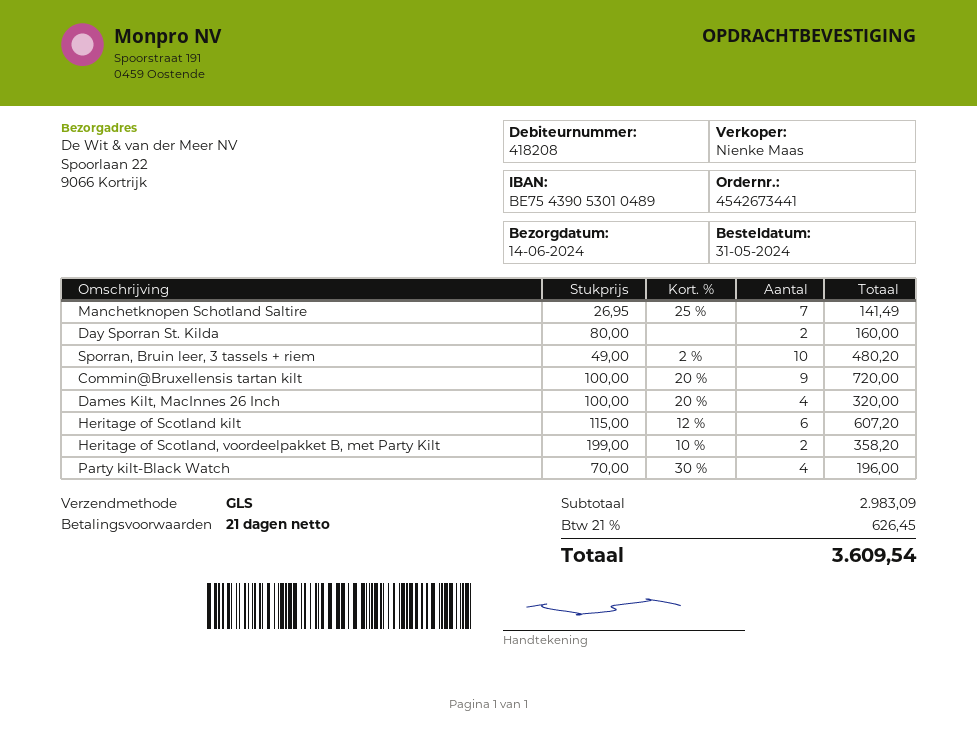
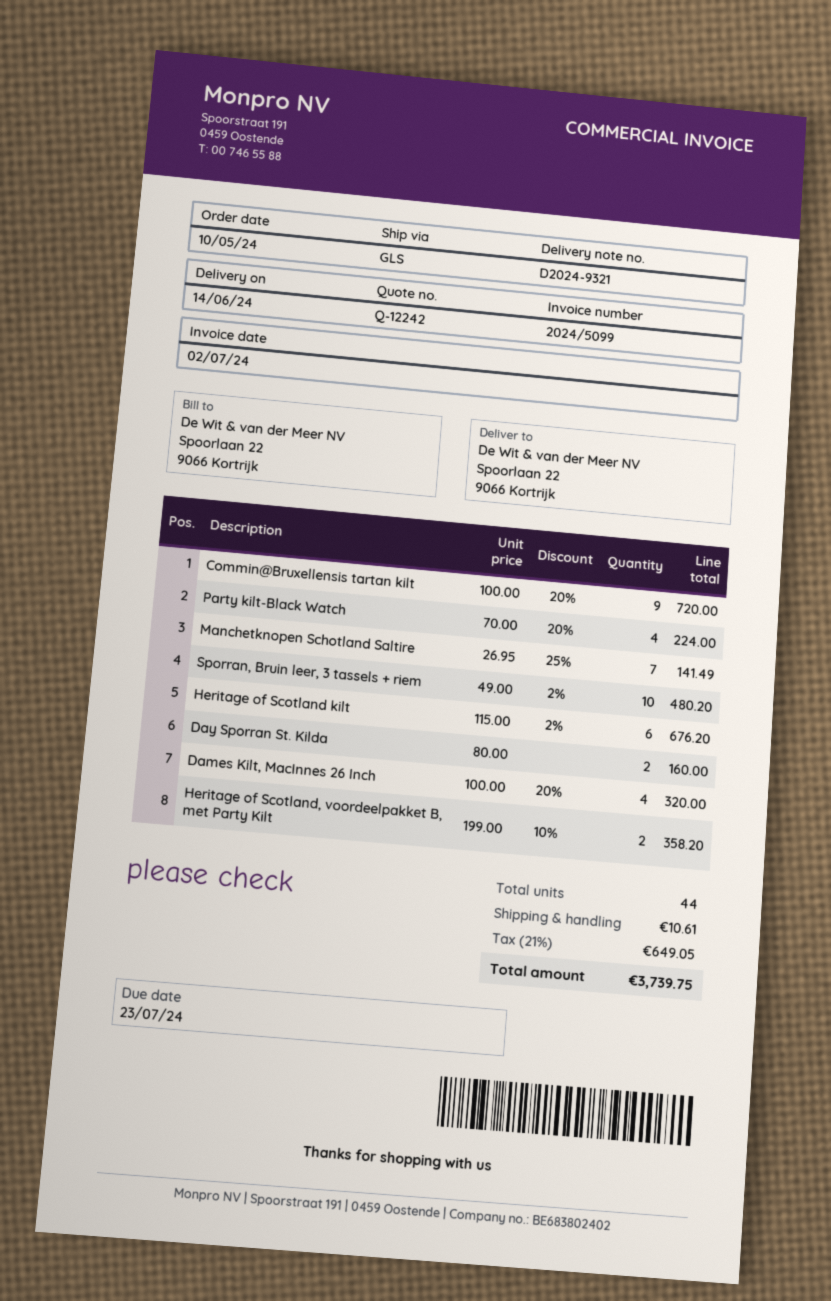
order date: 2024-05-31 -> 2024-05-10
Heritage of Scotland kilt: 6 x 115.00 - 12% = 607.20 -> 6 x 115.00 - 2% = 676.20
Party kilt-Black Watch: 4 x 70.00 - 30% = 196.00 -> 4 x 70.00 - 20% = 224.00
shipping: none -> 10.61
tax: 21% = 626.45 -> 21% = 649.05
total: 3609.54 -> 3739.75

